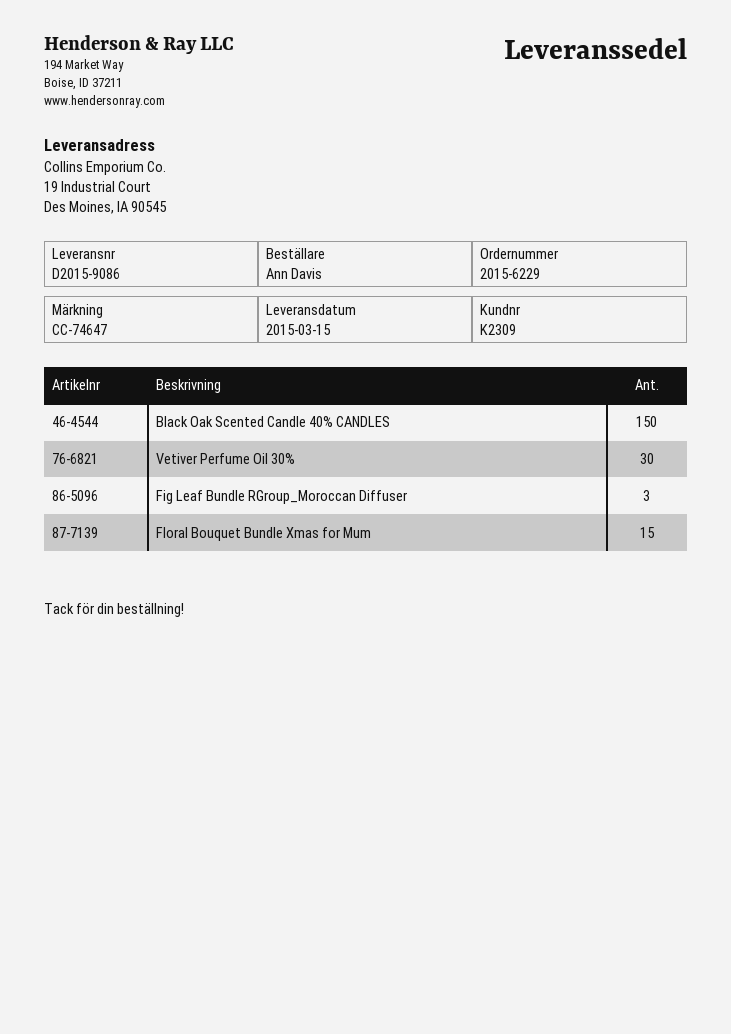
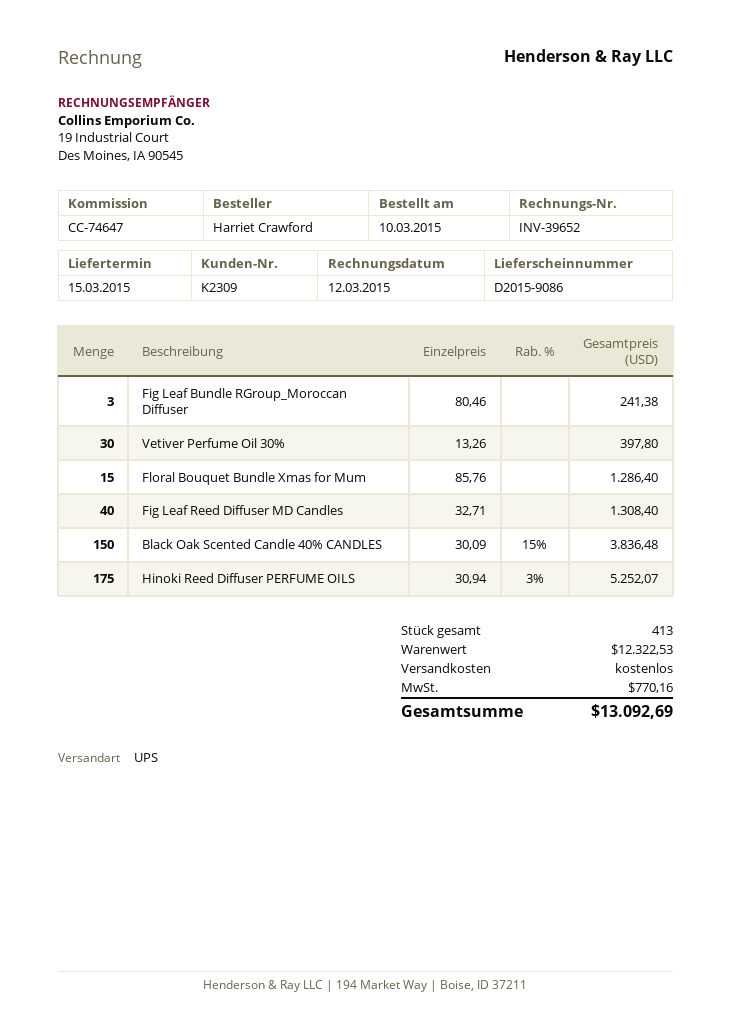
ordered by: Ann Davis -> Harriet Crawford
Fig Leaf Reed Diffuser MD Candles: none -> 40
Hinoki Reed Diffuser PERFUME OILS: none -> 175

